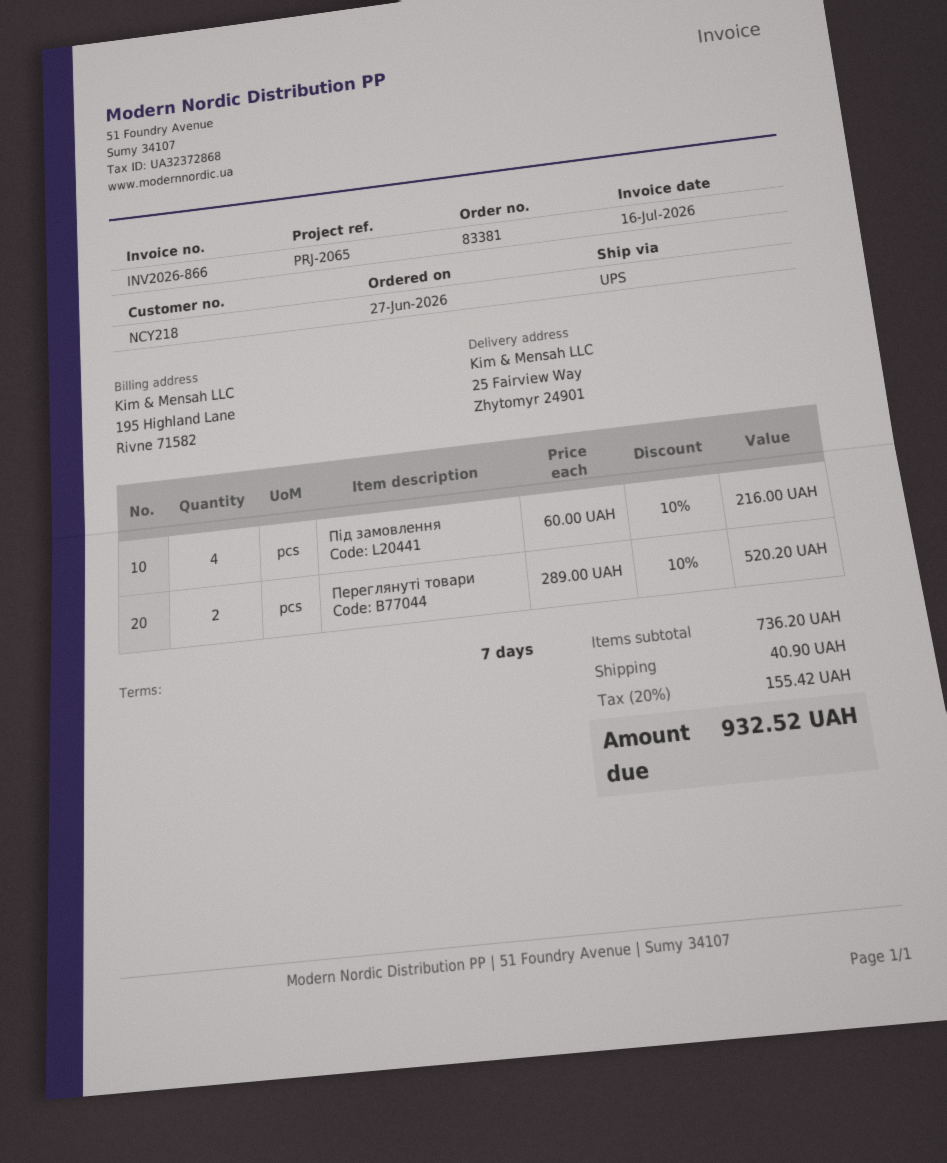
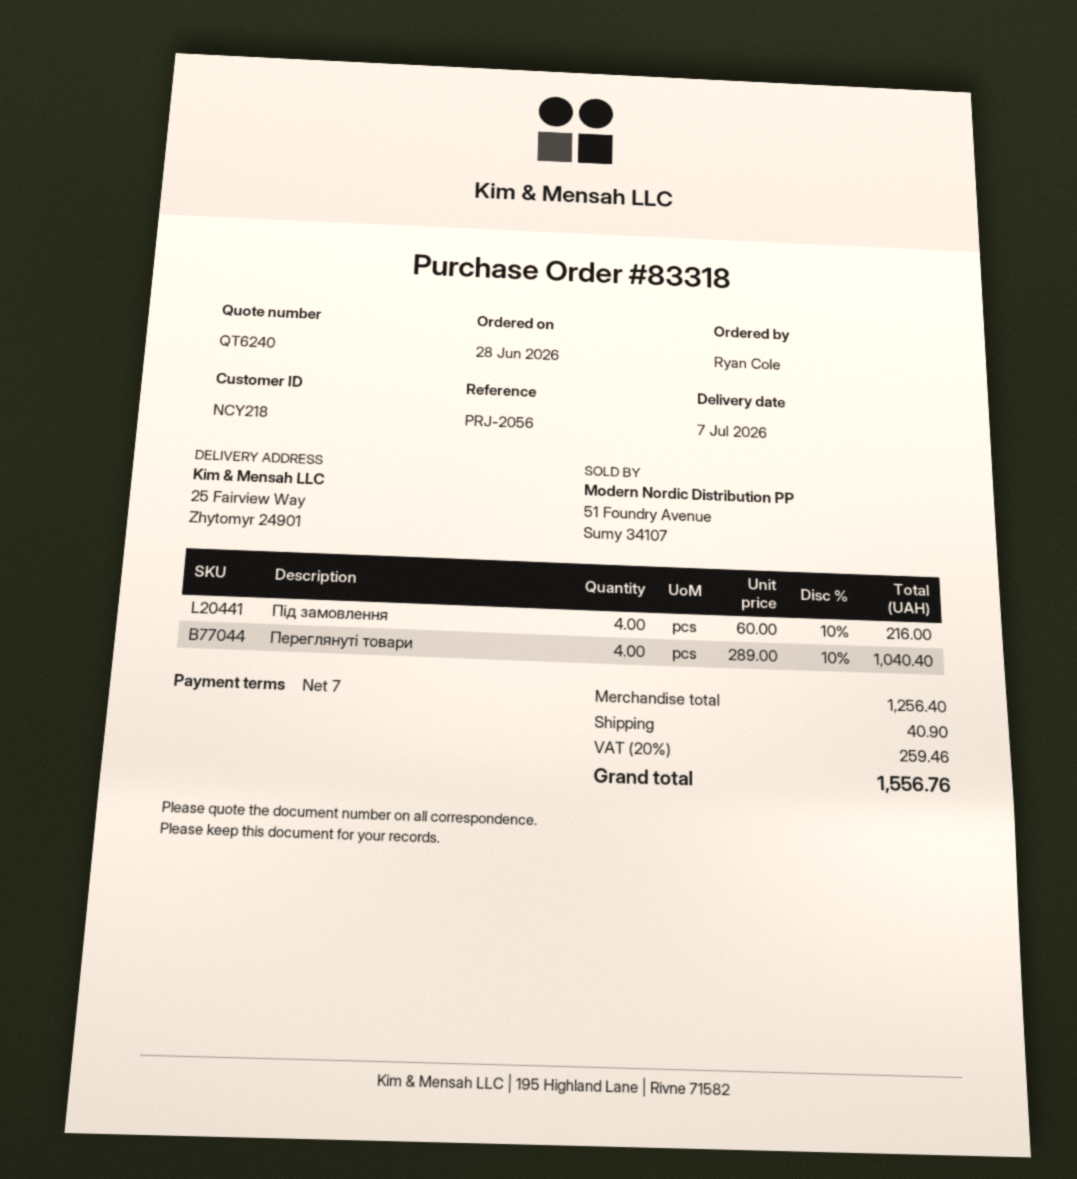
order number: 83381 -> 83318
order date: 2026-06-27 -> 2026-06-28
reference: PRJ-2065 -> PRJ-2056
Переглянуті товари: 2 x 289.00 - 10% = 520.20 -> 4 x 289.00 - 10% = 1040.40
subtotal: 736.20 -> 1256.40
tax: 20% = 155.42 -> 20% = 259.46
total: 932.52 -> 1556.76

